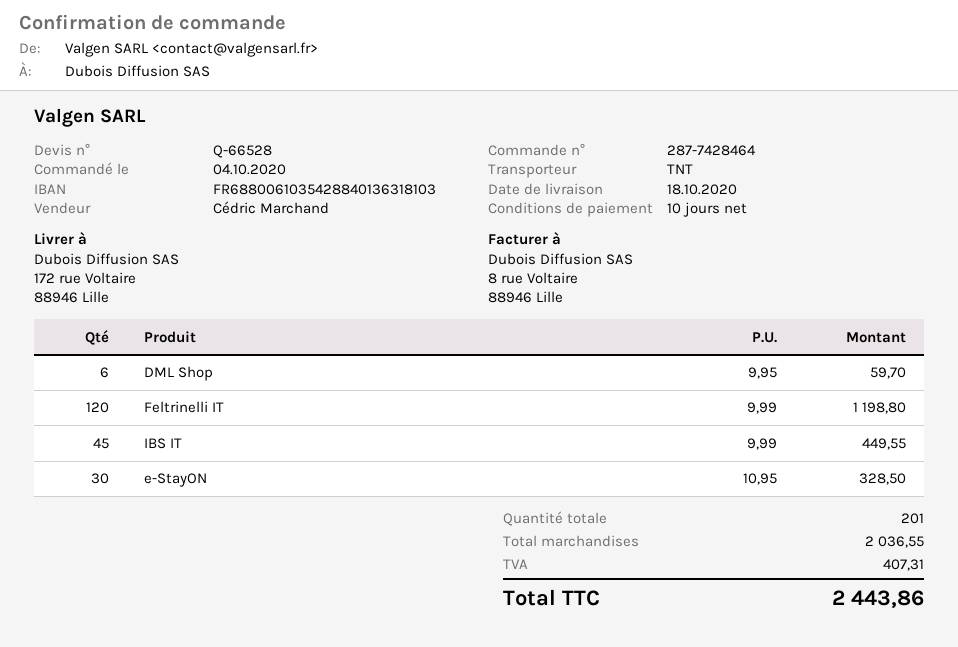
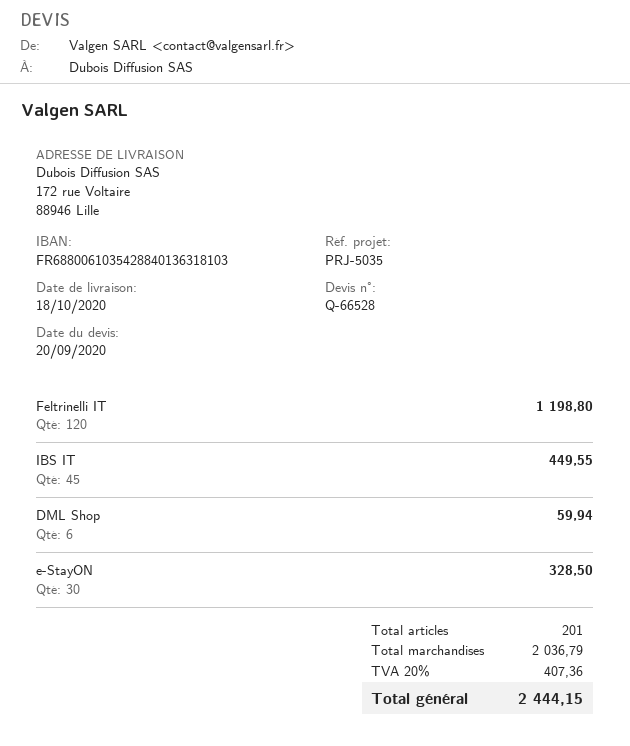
DML Shop: 6 for 59.70 -> 6 for 59.94
subtotal: 2036.55 -> 2036.79
tax: 407.31 -> 407.36
total: 2443.86 -> 2444.15

